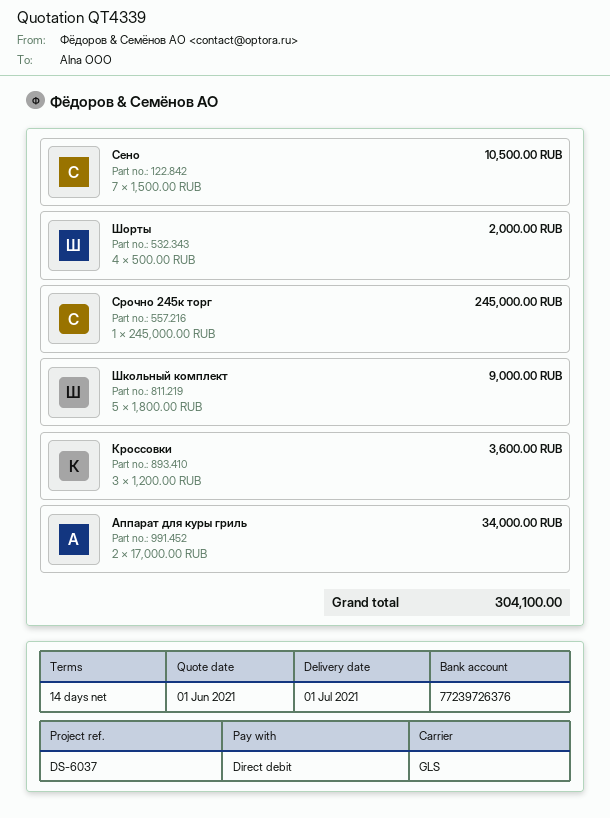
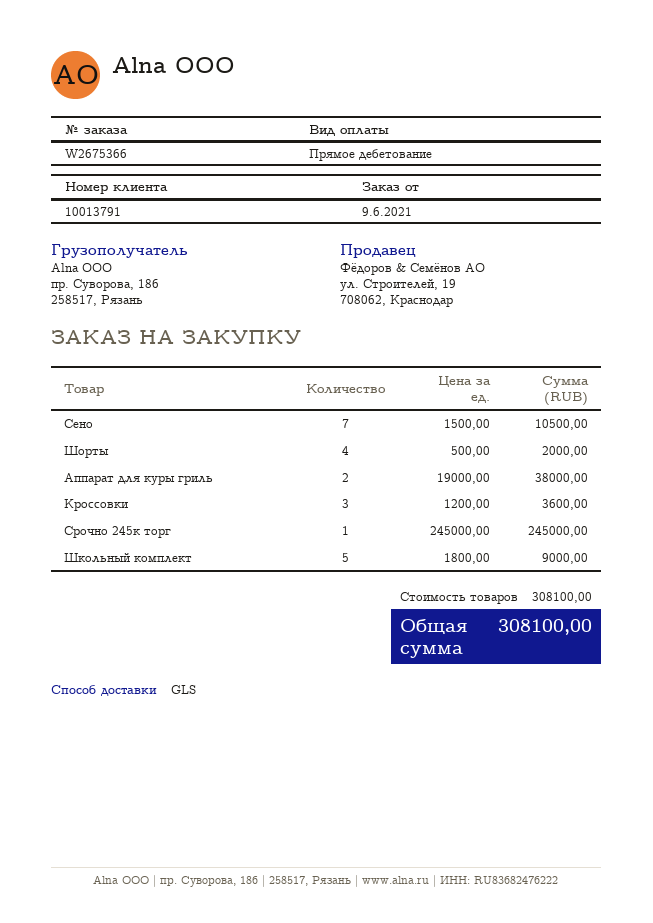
Аппарат для куры гриль: 2 x 17000.00 = 34000.00 -> 2 x 19000.00 = 38000.00
total: 304100.00 -> 308100.00

